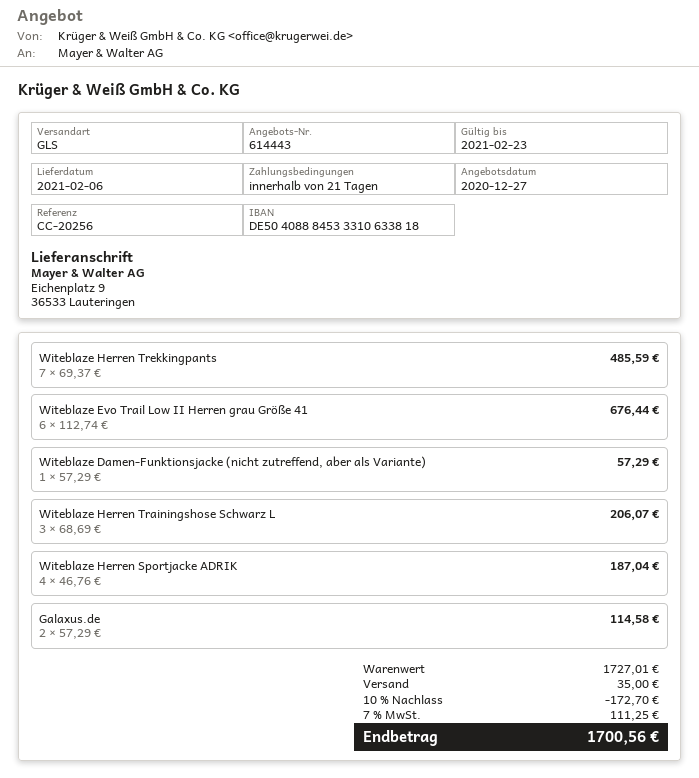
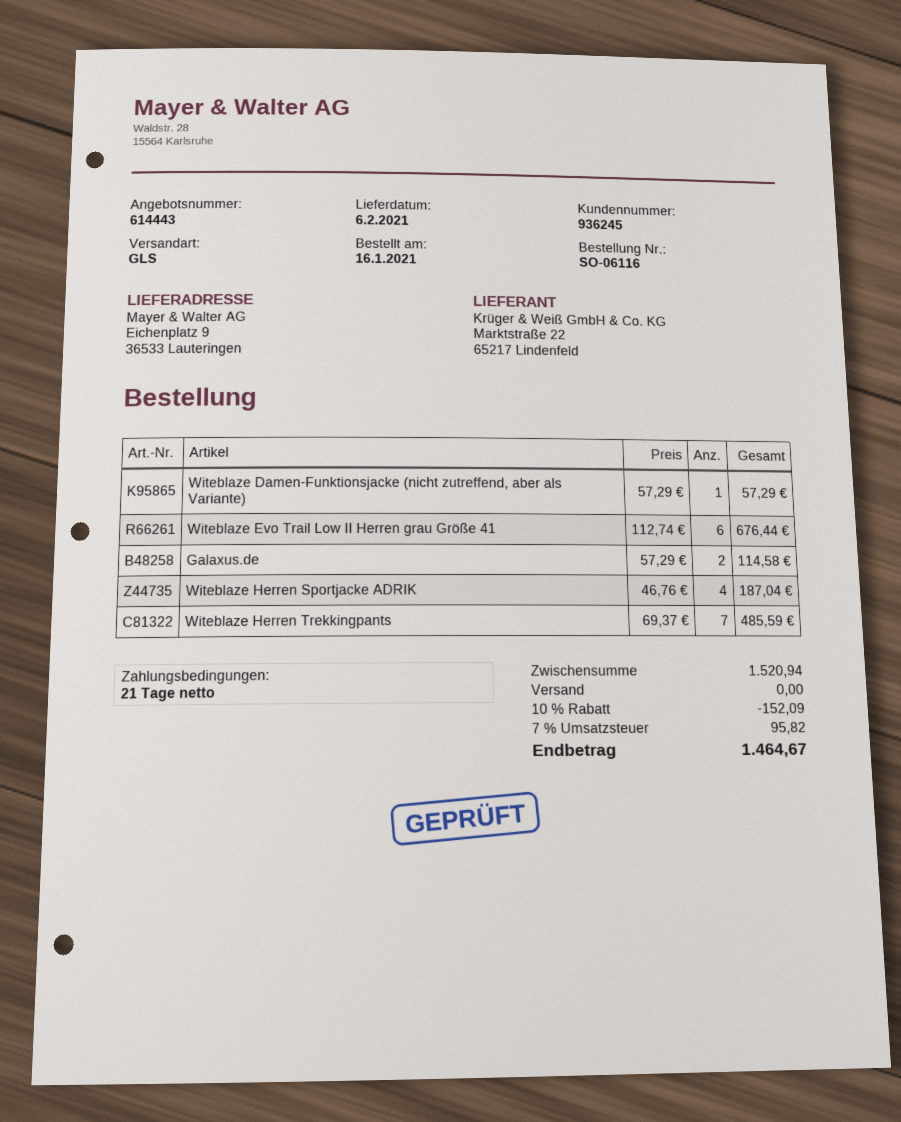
Witeblaze Herren Trainingshose Schwarz L: 3 x 68.69 = 206.07 -> none
subtotal: 1727.01 -> 1520.94
discount: 10% = 172.70 -> 10% = 152.09
shipping: 35.00 -> 0.00
tax: 7% = 111.25 -> 7% = 95.82
total: 1700.56 -> 1464.67

